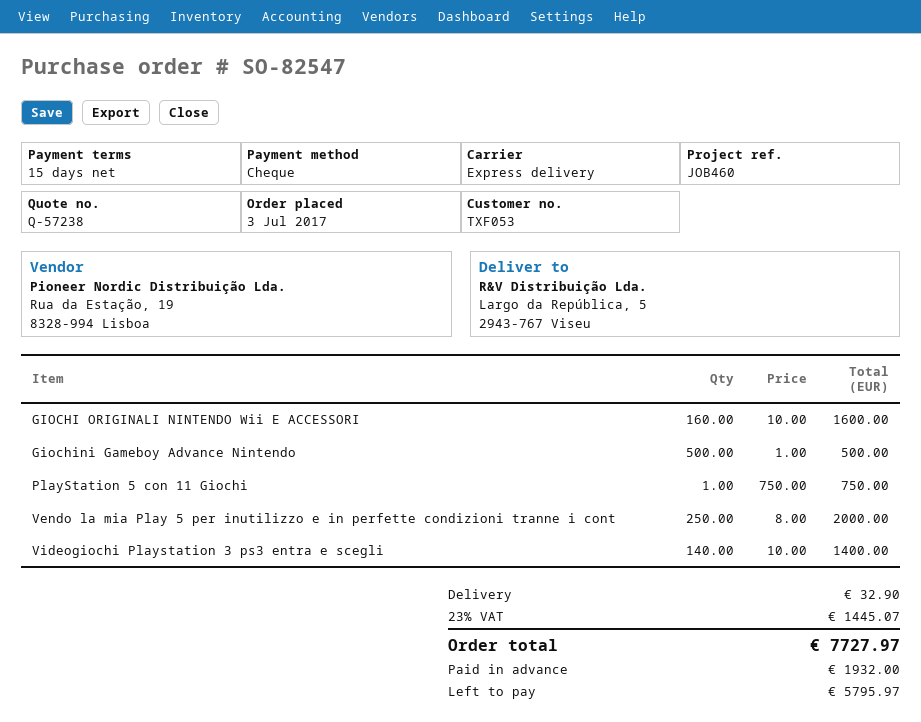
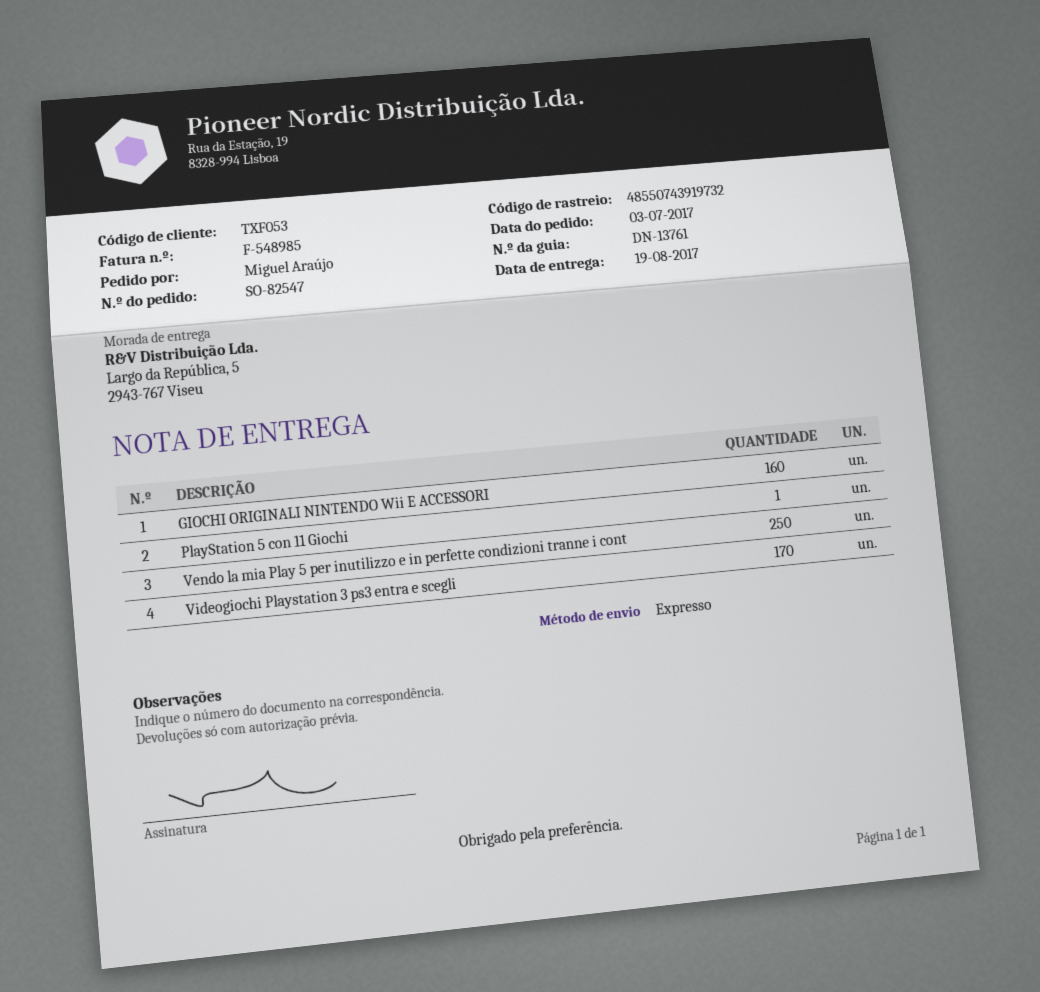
Giochini Gameboy Advance Nintendo: 500 -> none
Videogiochi Playstation 3 ps3 entra e scegli: 140 -> 170

